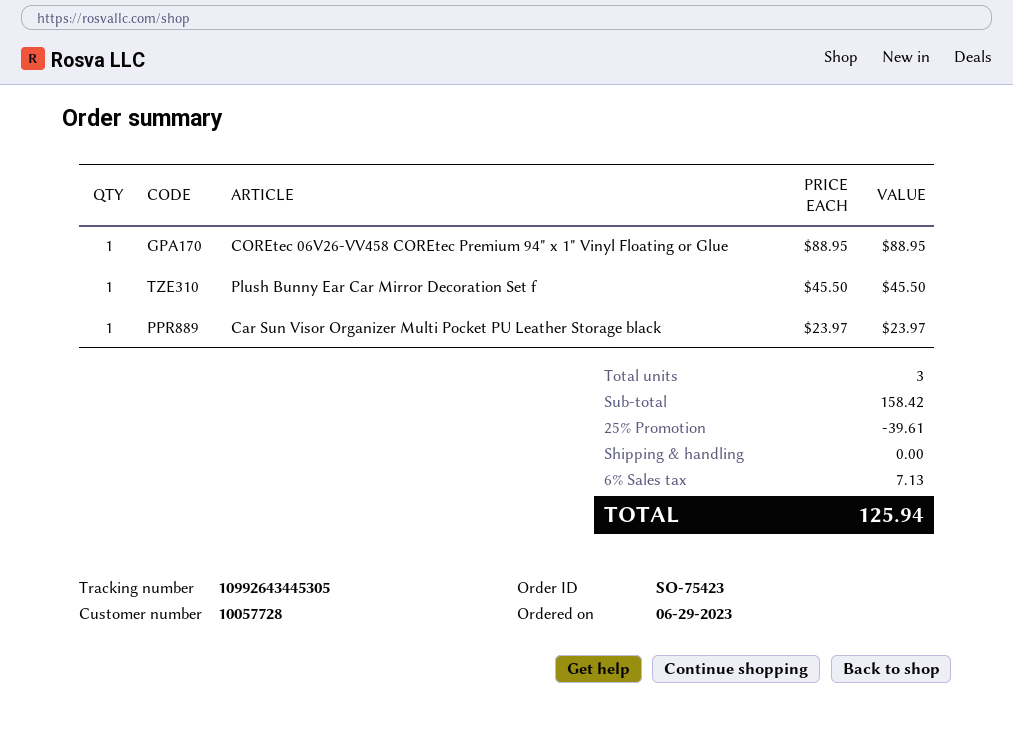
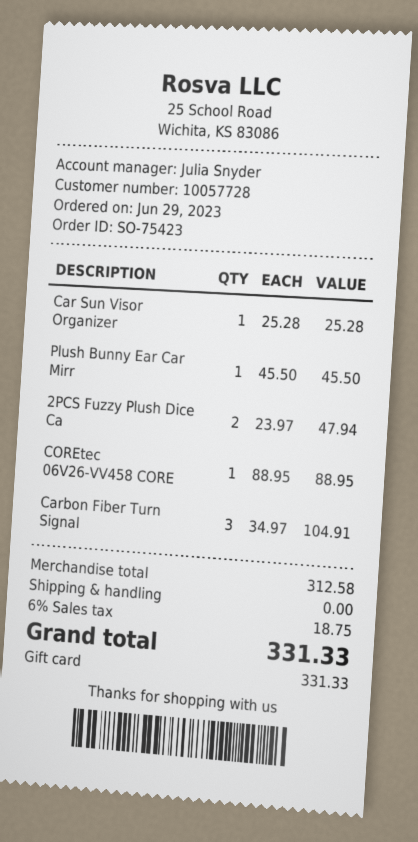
Car Sun Visor Organizer Multi Pocket PU Leather Storage black: 1 x 23.97 = 23.97 -> 1 x 25.28 = 25.28
2PCS Fuzzy Plush Dice Ca: none -> 2 x 23.97 = 47.94
Carbon Fiber Turn Signal: none -> 3 x 34.97 = 104.91
subtotal: 158.42 -> 312.58
discount: 25% = 39.61 -> none
tax: 6% = 7.13 -> 6% = 18.75
total: 125.94 -> 331.33

